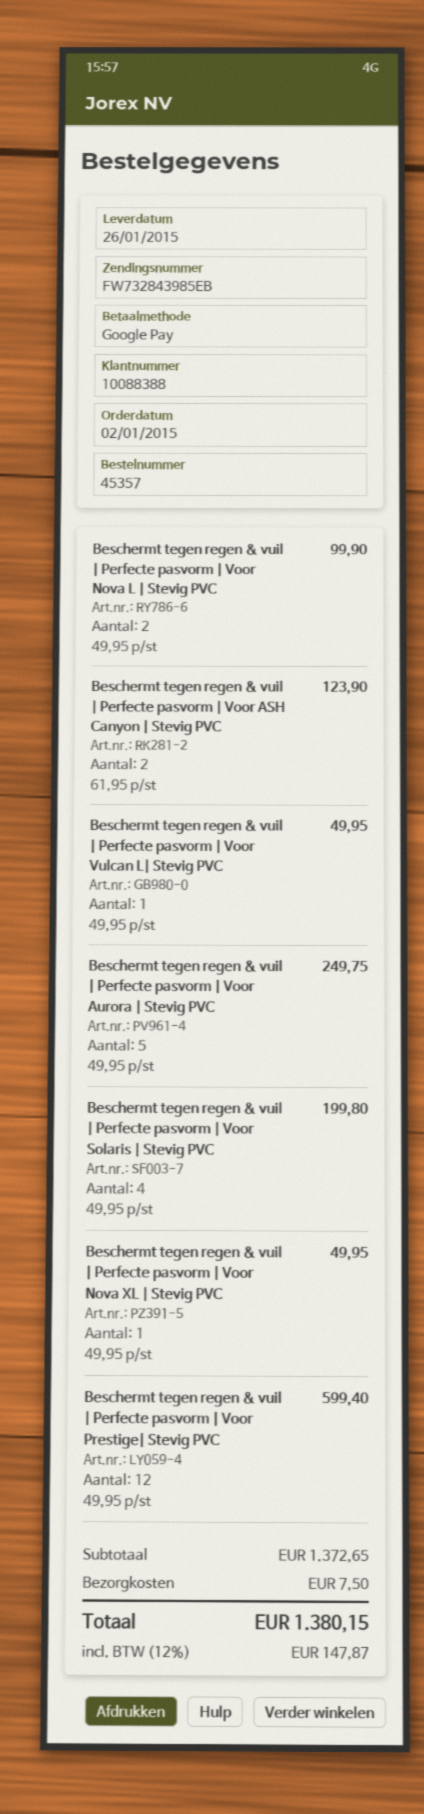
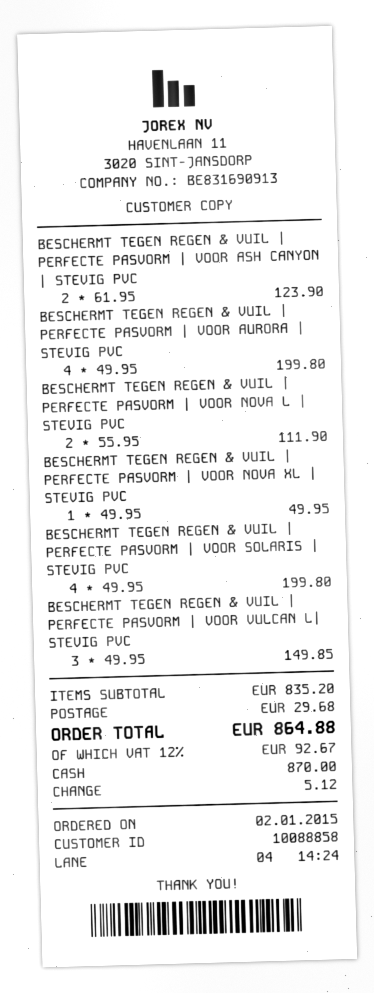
customer number: 10088388 -> 10088858
payment method: Google Pay -> cash
Beschermt tegen regen & vuil | Perfecte pasvorm | Voor Nova L | Stevig PVC: 2 x 49.95 = 99.90 -> 2 x 55.95 = 111.90
Beschermt tegen regen & vuil | Perfecte pasvorm | Voor Vulcan L| Stevig PVC: 1 x 49.95 = 49.95 -> 3 x 49.95 = 149.85
Beschermt tegen regen & vuil | Perfecte pasvorm | Voor Aurora | Stevig PVC: 5 x 49.95 = 249.75 -> 4 x 49.95 = 199.80
Beschermt tegen regen & vuil | Perfecte pasvorm | Voor Prestige| Stevig PVC: 12 x 49.95 = 599.40 -> none
subtotal: 1372.65 -> 835.20
shipping: 7.50 -> 29.68
tax: 12% = 147.87 -> 12% = 92.67
total: 1380.15 -> 864.88

